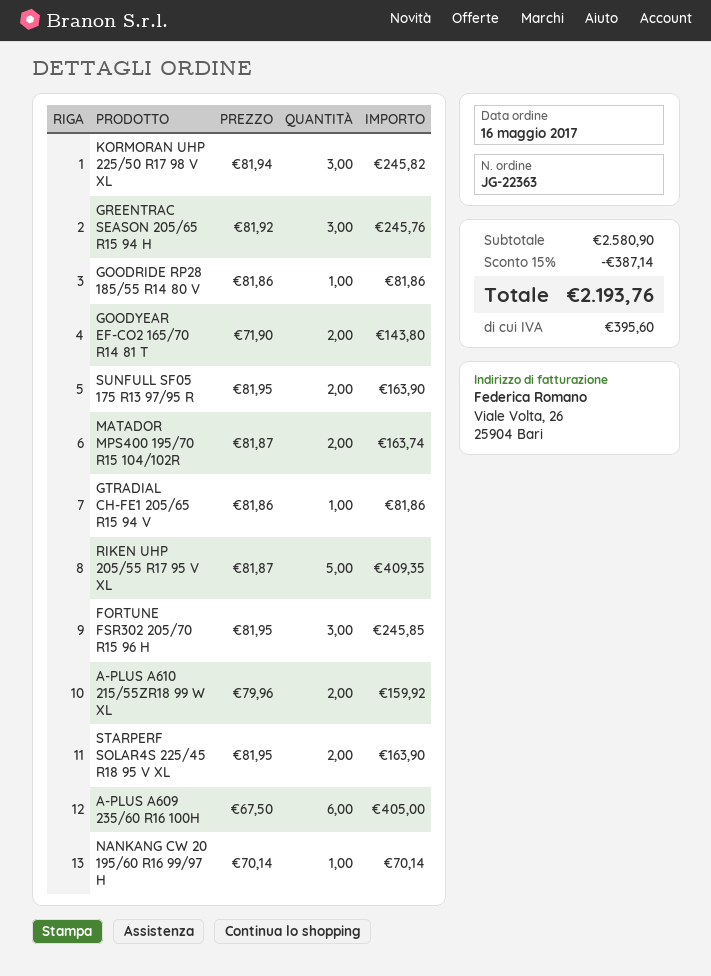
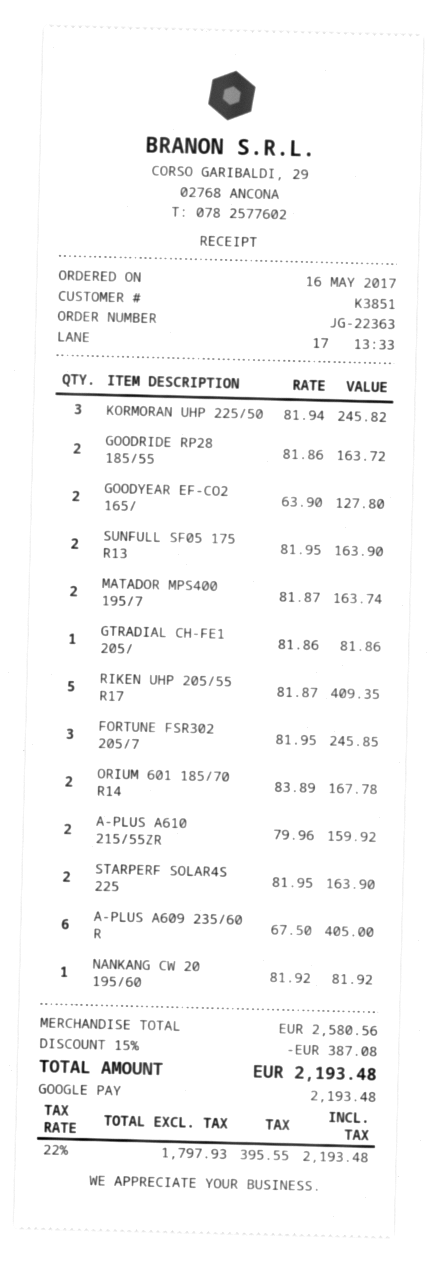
GREENTRAC SEASON 205/65 R15 94 H: 3 x 81.92 = 245.76 -> none
GOODRIDE RP28 185/55 R14 80 V: 1 x 81.86 = 81.86 -> 2 x 81.86 = 163.72
GOODYEAR EF-CO2 165/70 R14 81 T: 2 x 71.90 = 143.80 -> 2 x 63.90 = 127.80
NANKANG CW 20 195/60 R16 99/97 H: 1 x 70.14 = 70.14 -> 1 x 81.92 = 81.92
ORIUM 601 185/70 R14: none -> 2 x 83.89 = 167.78
subtotal: 2580.90 -> 2580.56
discount: 15% = 387.14 -> 15% = 387.08
tax: 395.60 -> 395.55
total: 2193.76 -> 2193.48

